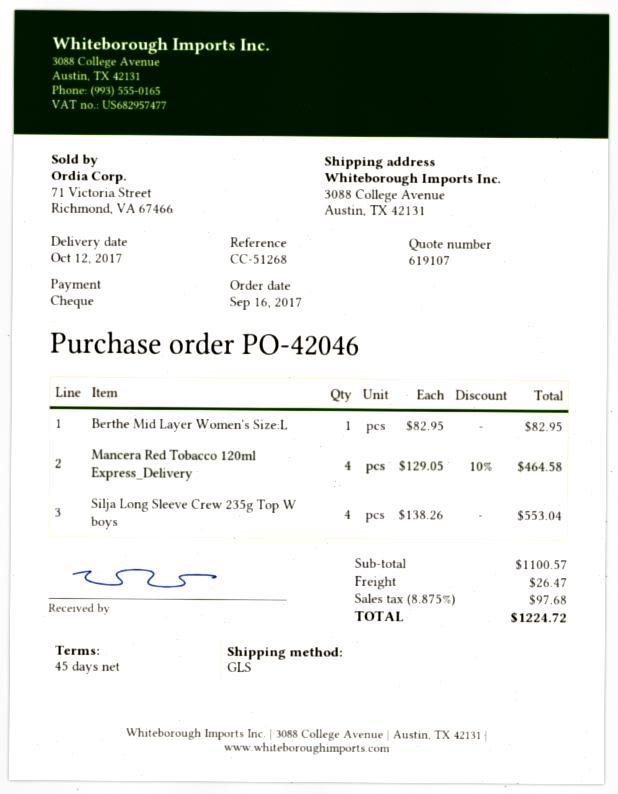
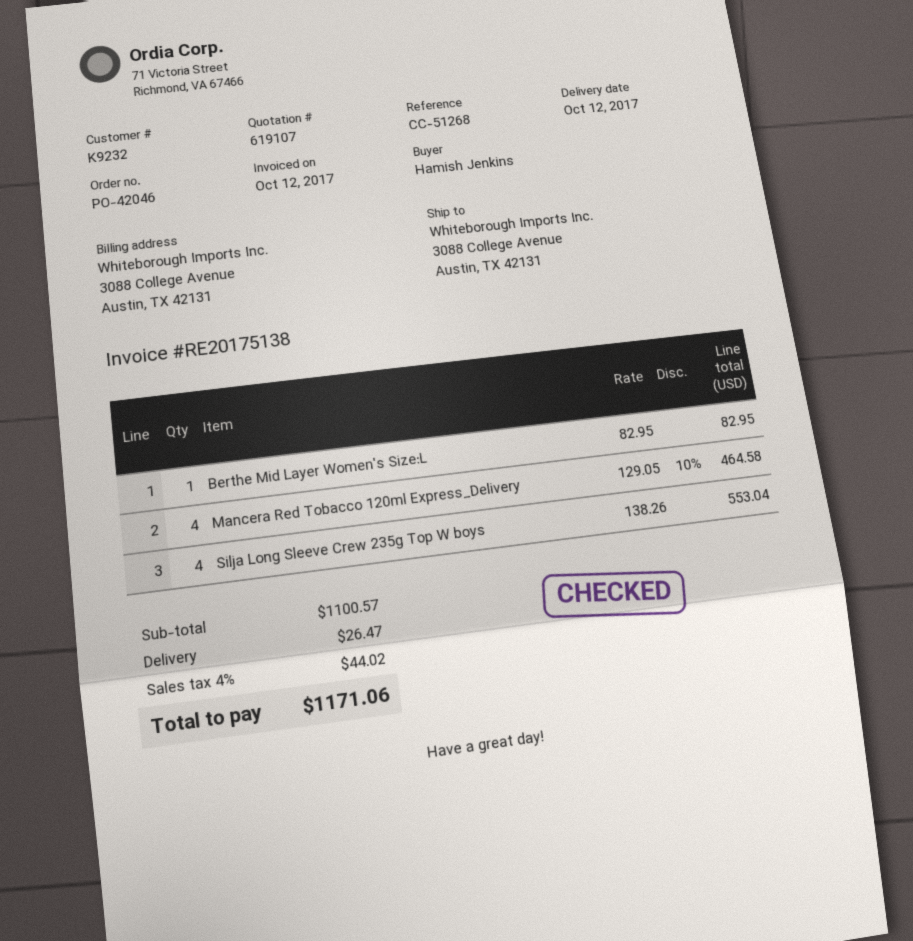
tax: 8.875% = 97.68 -> 4% = 44.02
total: 1224.72 -> 1171.06

